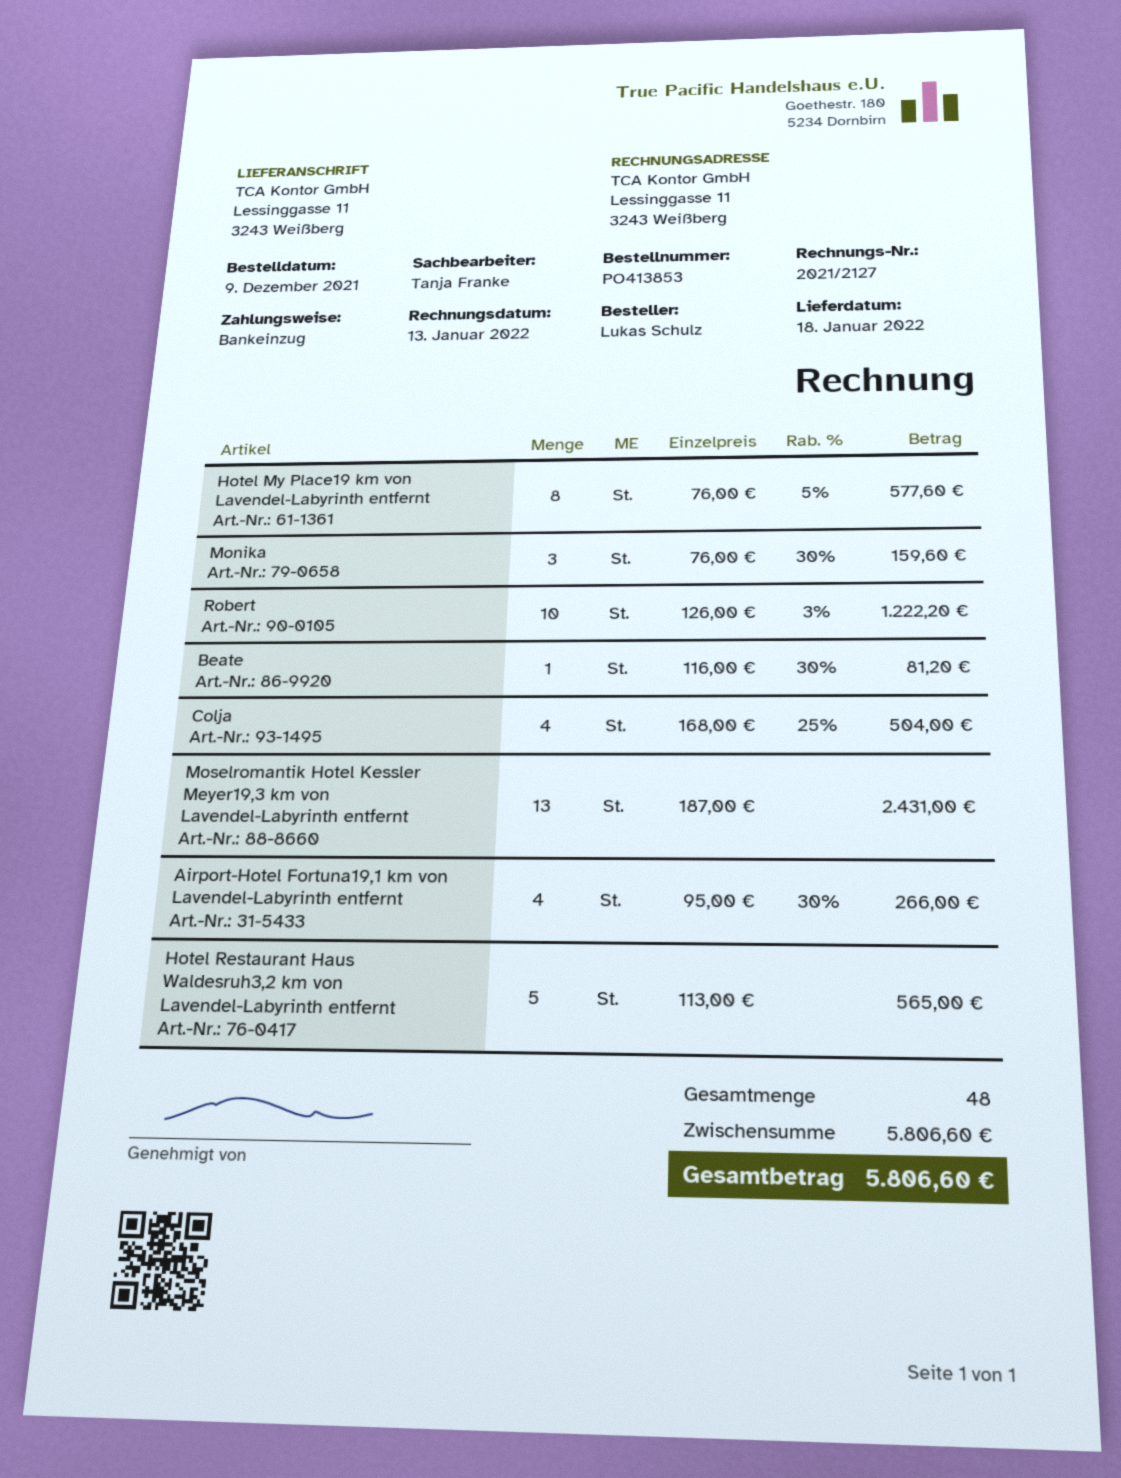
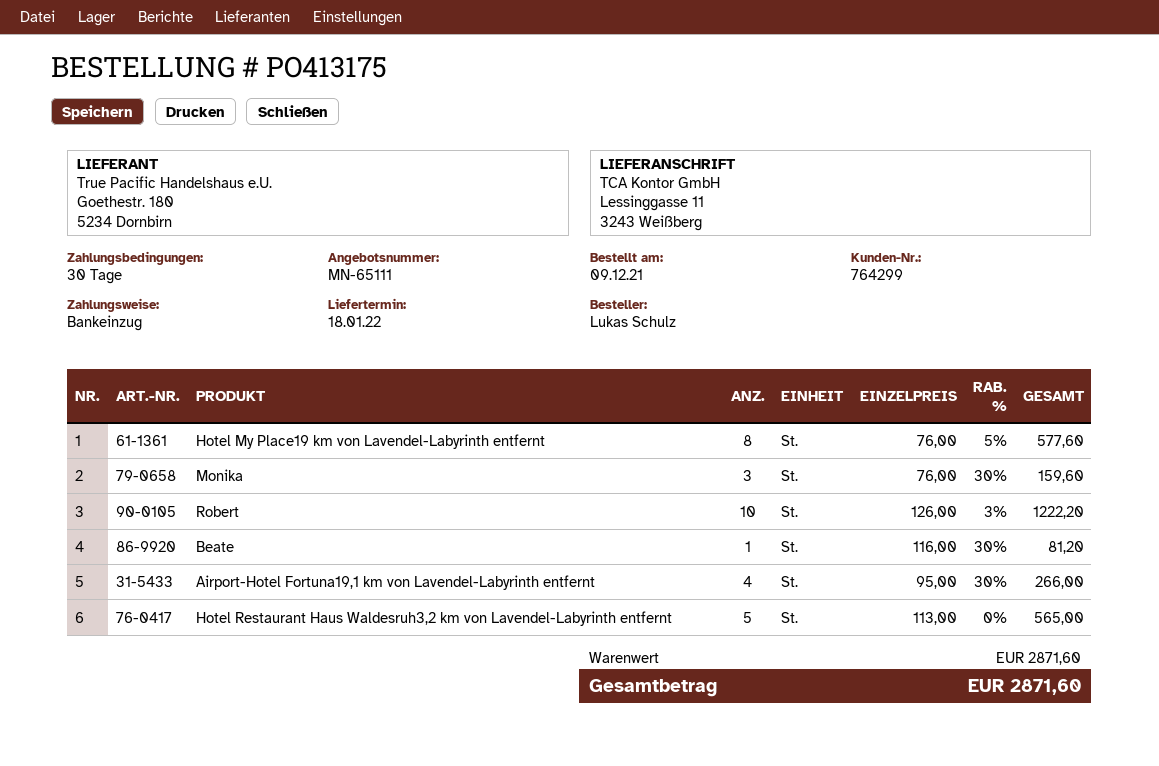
order number: PO413853 -> PO413175
Colja: 4 x 168.00 - 25% = 504.00 -> none
Moselromantik Hotel Kessler Meyer19,3 km von Lavendel-Labyrinth entfernt: 13 x 187.00 = 2431.00 -> none
subtotal: 5806.60 -> 2871.60
total: 5806.60 -> 2871.60

